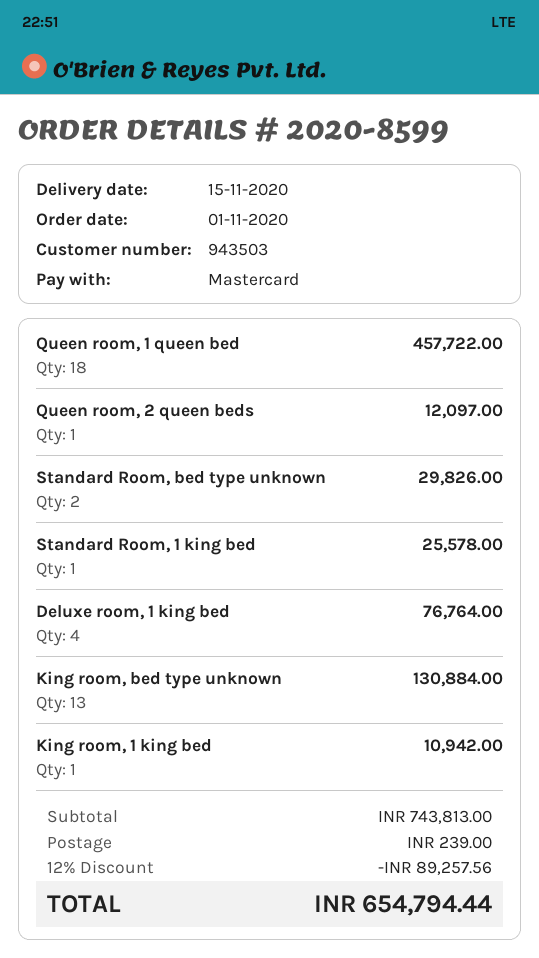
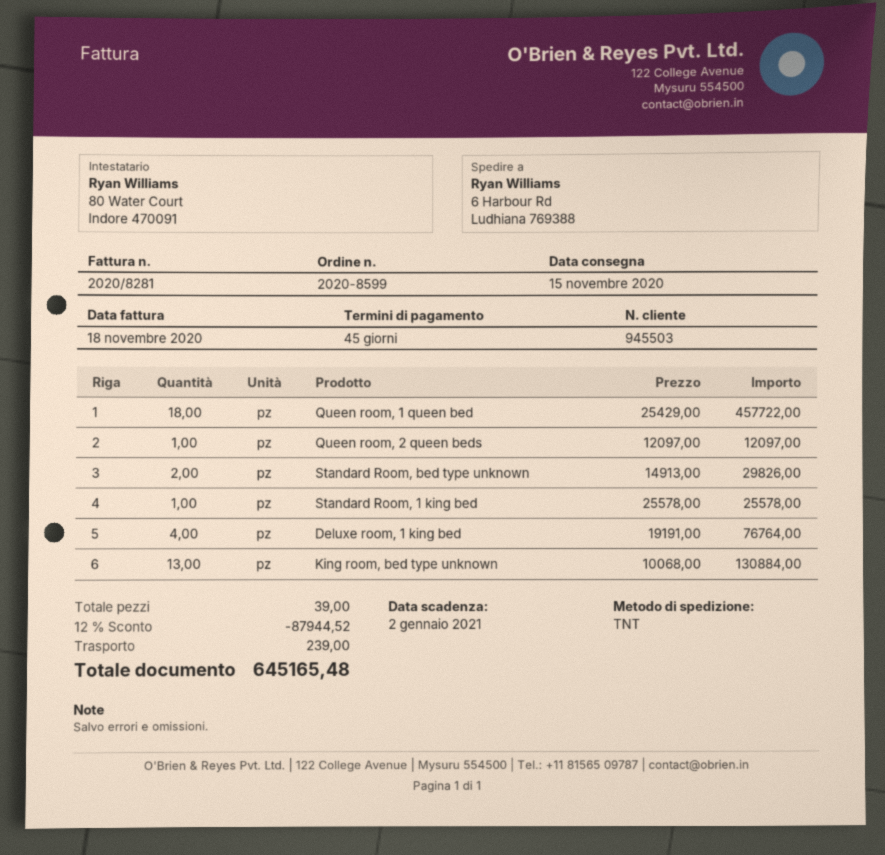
customer number: 943503 -> 945503
King room, 1 king bed: 1 for 10942.00 -> none
discount: 12% = 89257.56 -> 12% = 87944.52
total: 654794.44 -> 645165.48

